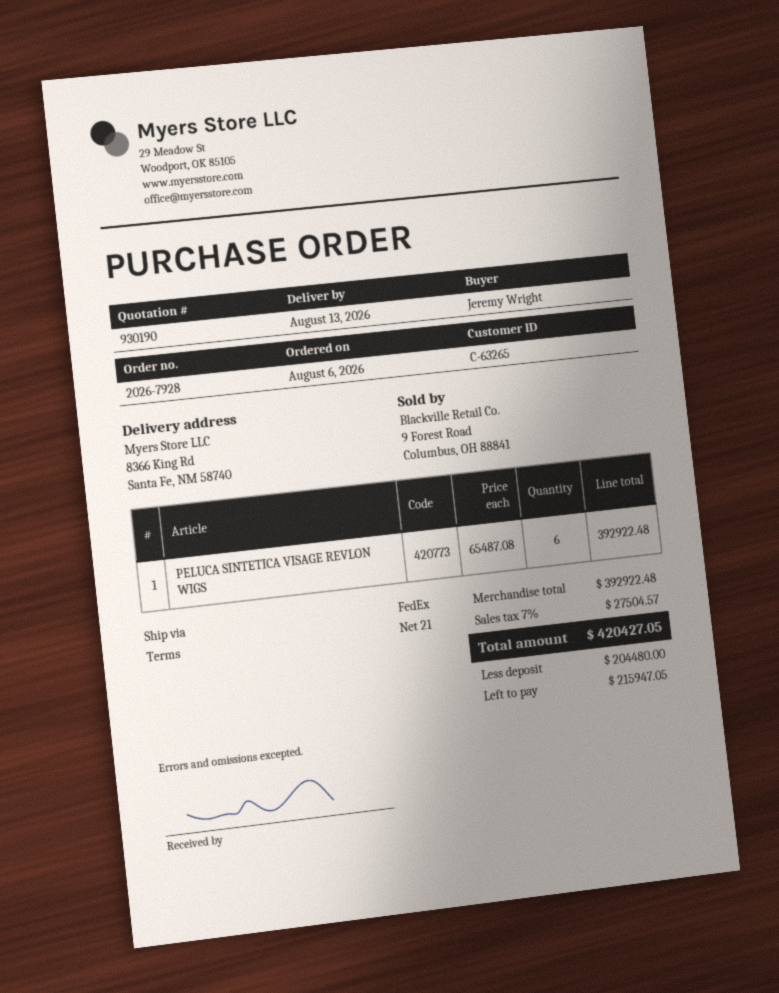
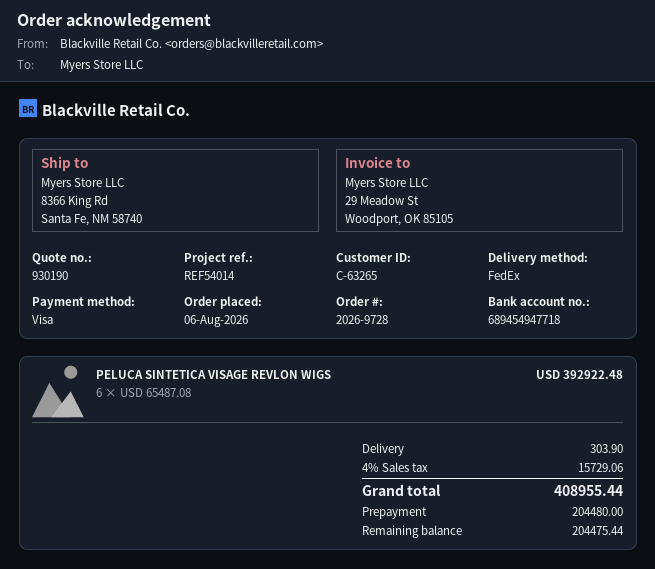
order number: 2026-7928 -> 2026-9728
shipping: none -> 303.90
tax: 7% = 27504.57 -> 4% = 15729.06
total: 420427.05 -> 408955.44
balance: 215947.05 -> 204475.44

